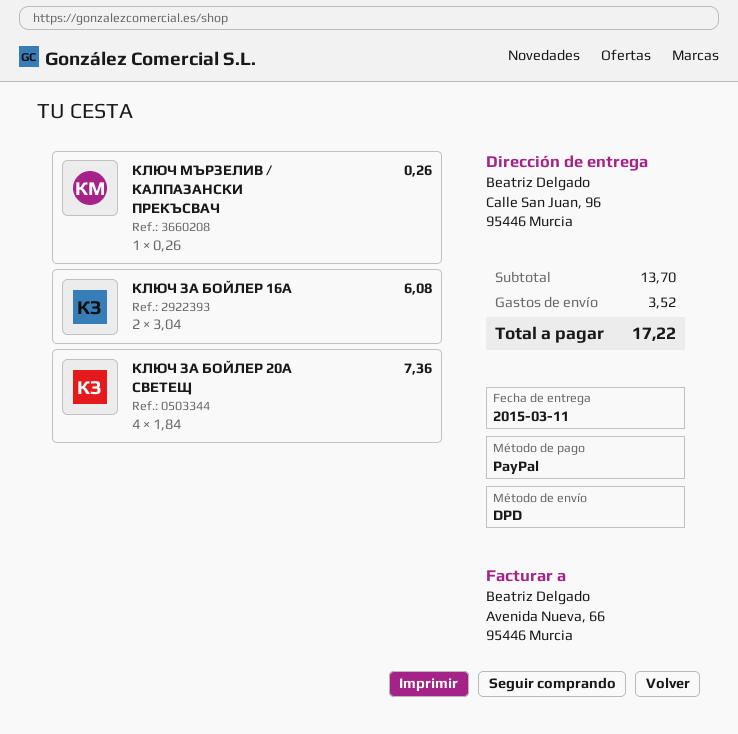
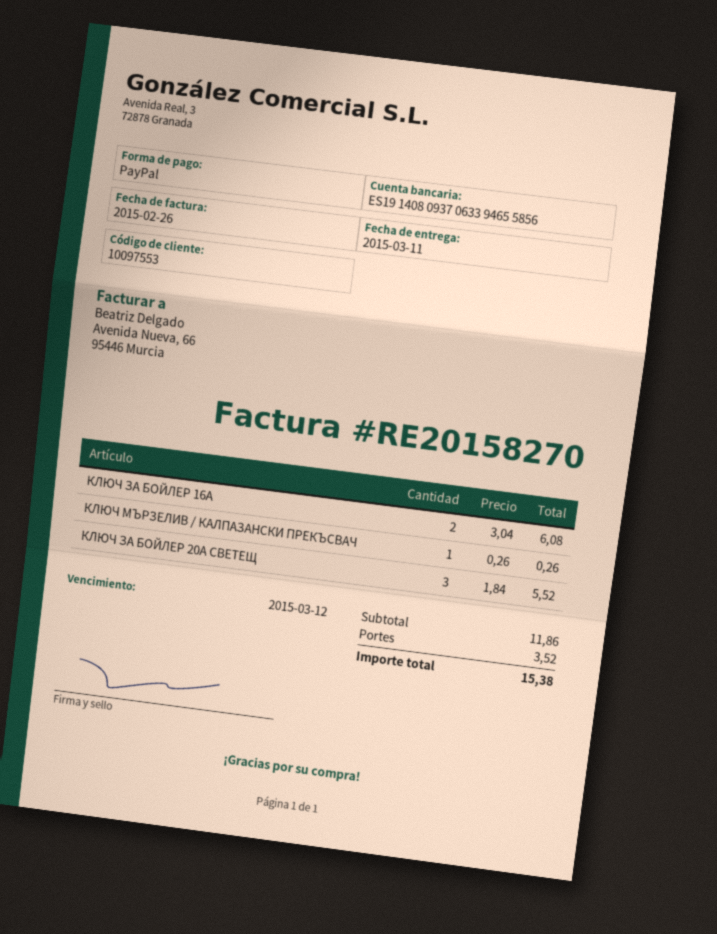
КЛЮЧ ЗА БОЙЛЕР 20А СВЕТЕЩ: 4 x 1.84 = 7.36 -> 3 x 1.84 = 5.52
subtotal: 13.70 -> 11.86
total: 17.22 -> 15.38

